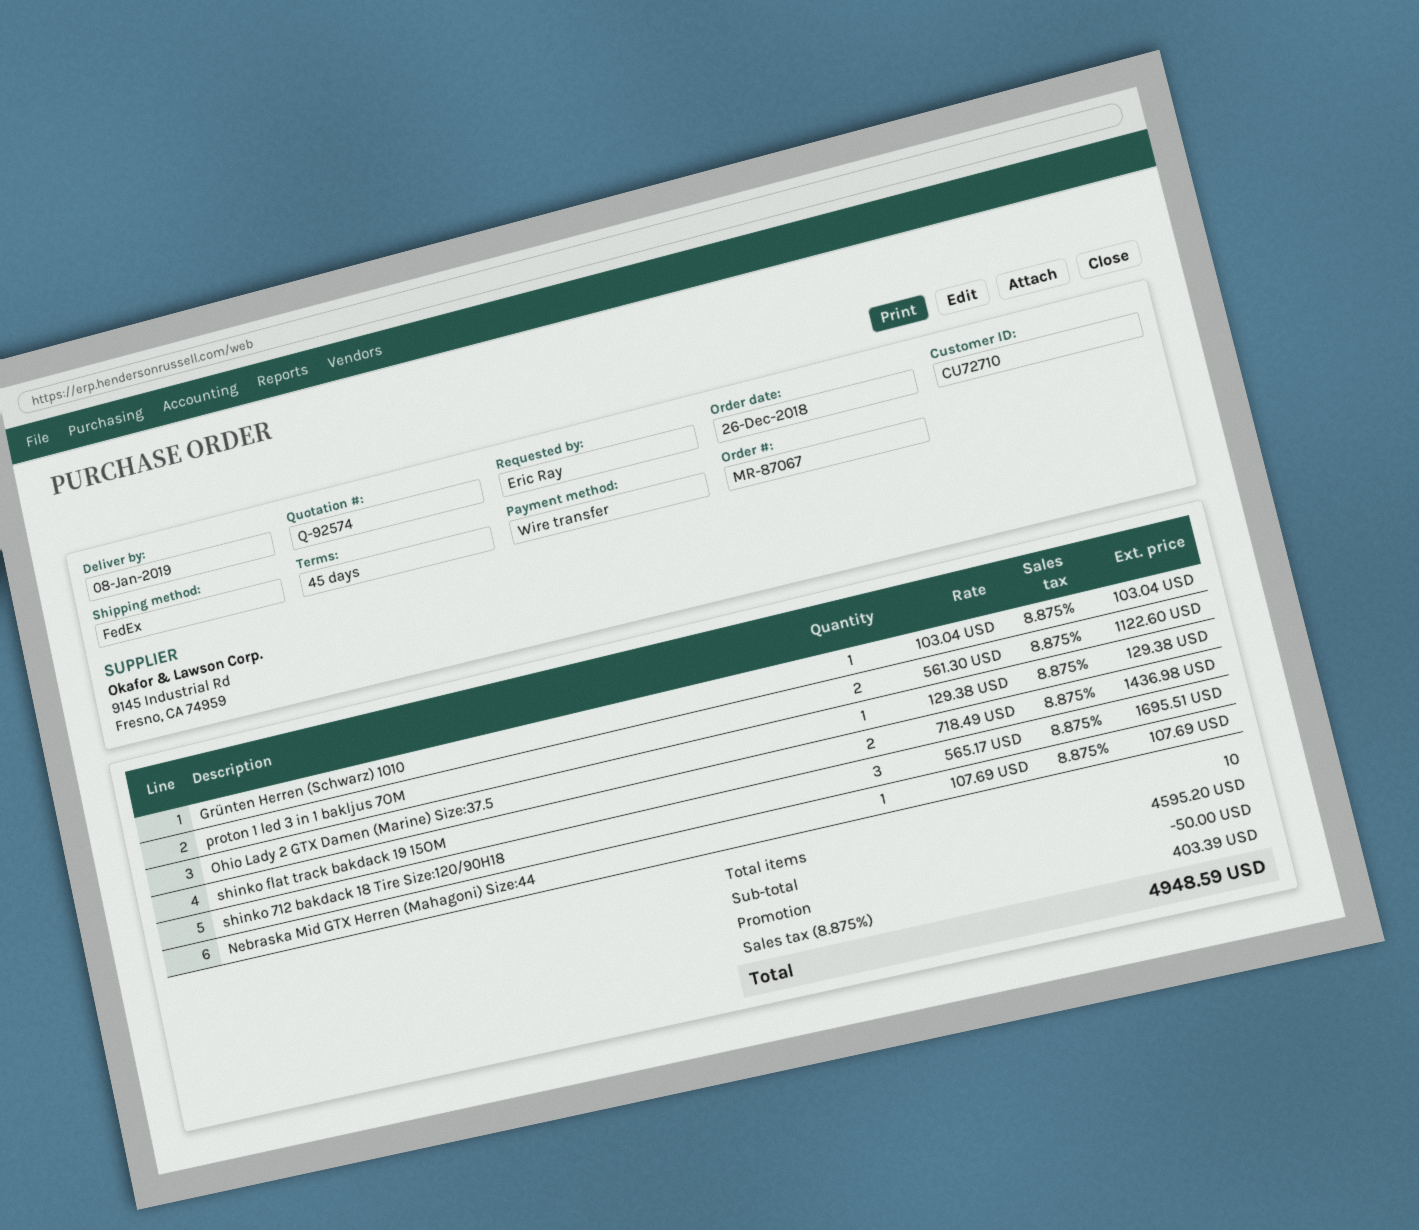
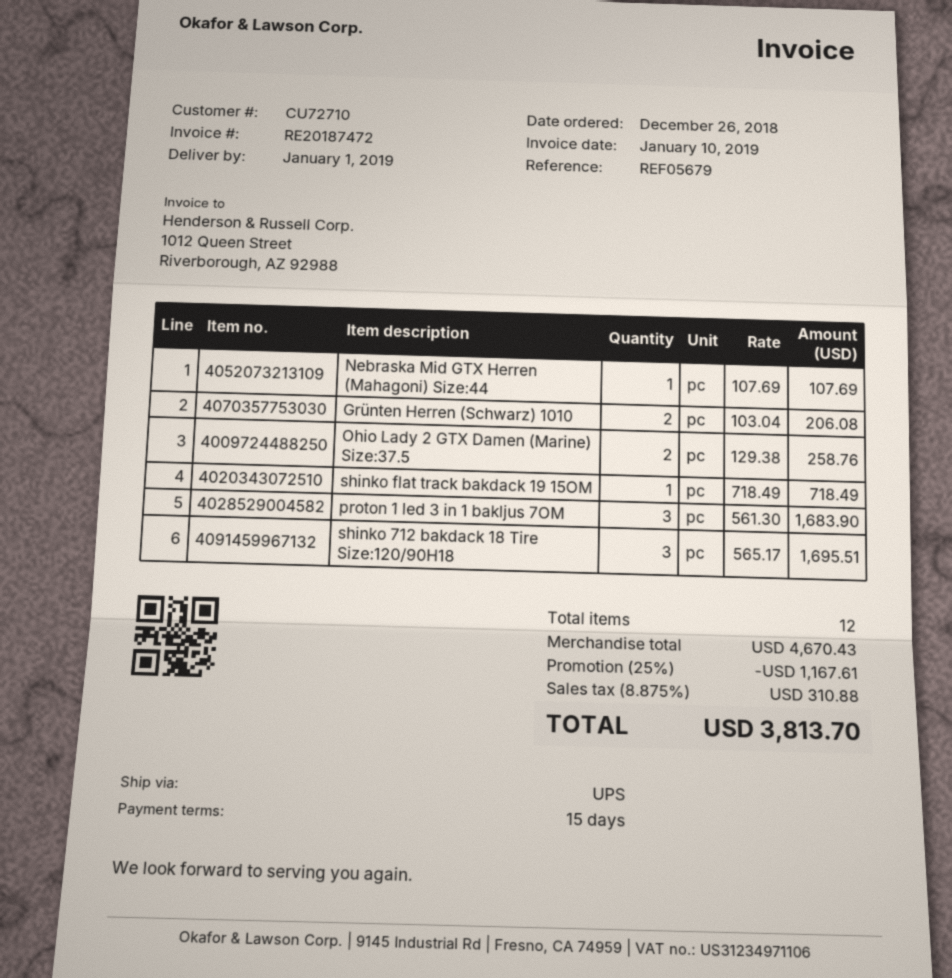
delivery date: 2019-01-08 -> 2019-01-01
payment terms: 45 days -> 15 days
shipping method: FedEx -> UPS
Grünten Herren (Schwarz) 1010: 1 x 103.04 = 103.04 -> 2 x 103.04 = 206.08
proton 1 led 3 in 1 bakljus 7OM: 2 x 561.30 = 1122.60 -> 3 x 561.30 = 1683.90
Ohio Lady 2 GTX Damen (Marine) Size:37.5: 1 x 129.38 = 129.38 -> 2 x 129.38 = 258.76
shinko flat track bakdack 19 15OM: 2 x 718.49 = 1436.98 -> 1 x 718.49 = 718.49
total quantity: 10 -> 12
subtotal: 4595.20 -> 4670.43
discount: 50.00 -> 1167.61
tax: 8.875% = 403.39 -> 8.875% = 310.88
total: 4948.59 -> 3813.70

